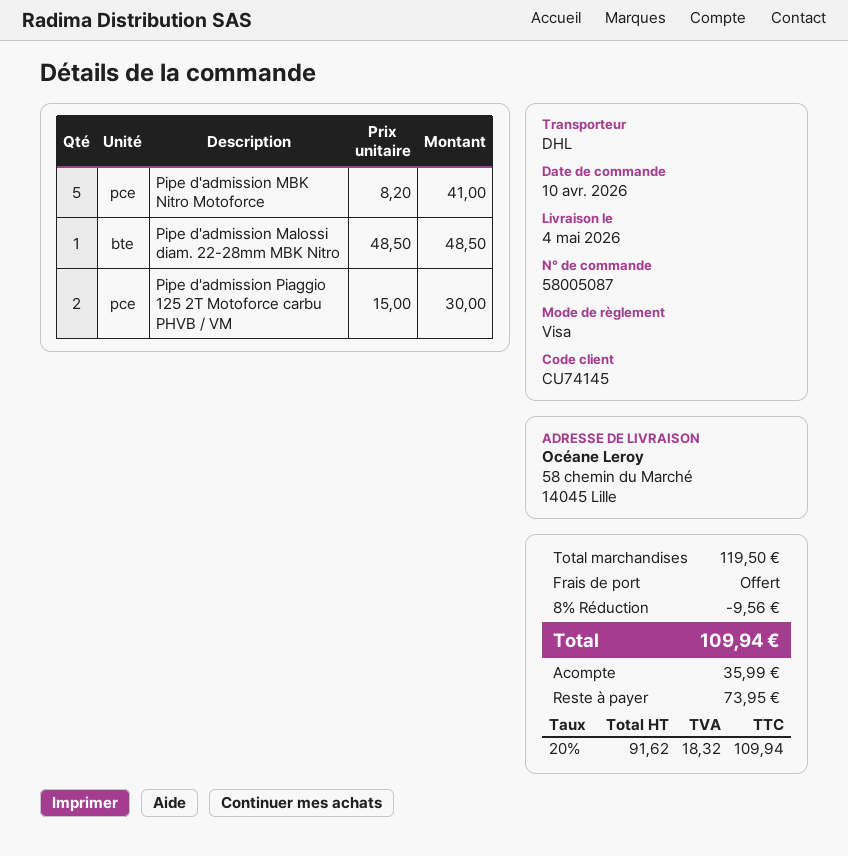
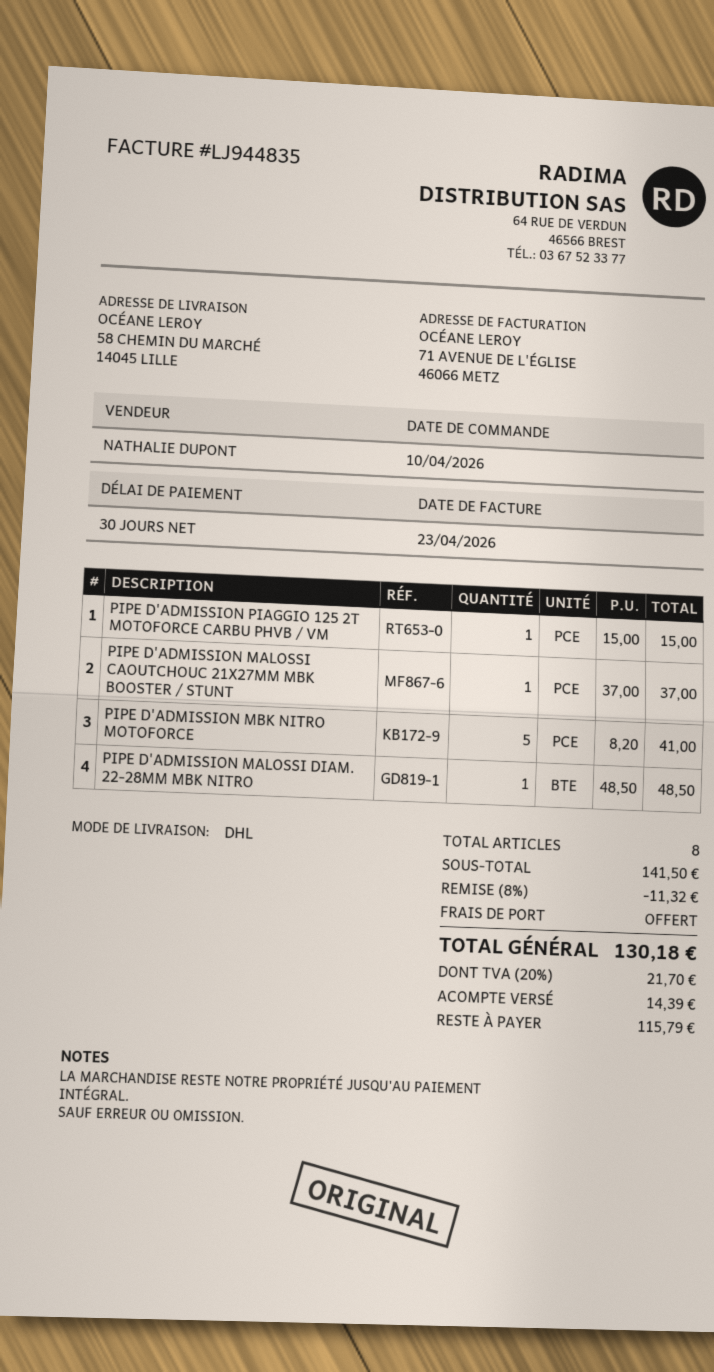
Pipe d'admission Piaggio 125 2T Motoforce carbu PHVB / VM: 2 x 15.00 = 30.00 -> 1 x 15.00 = 15.00
PIPE D'ADMISSION MALOSSI CAOUTCHOUC 21X27MM MBK BOOSTER / STUNT: none -> 1 x 37.00 = 37.00
subtotal: 119.50 -> 141.50
discount: 8% = 9.56 -> 8% = 11.32
tax: 20% = 18.32 -> 20% = 21.70
total: 109.94 -> 130.18
deposit: 35.99 -> 14.39
balance: 73.95 -> 115.79

